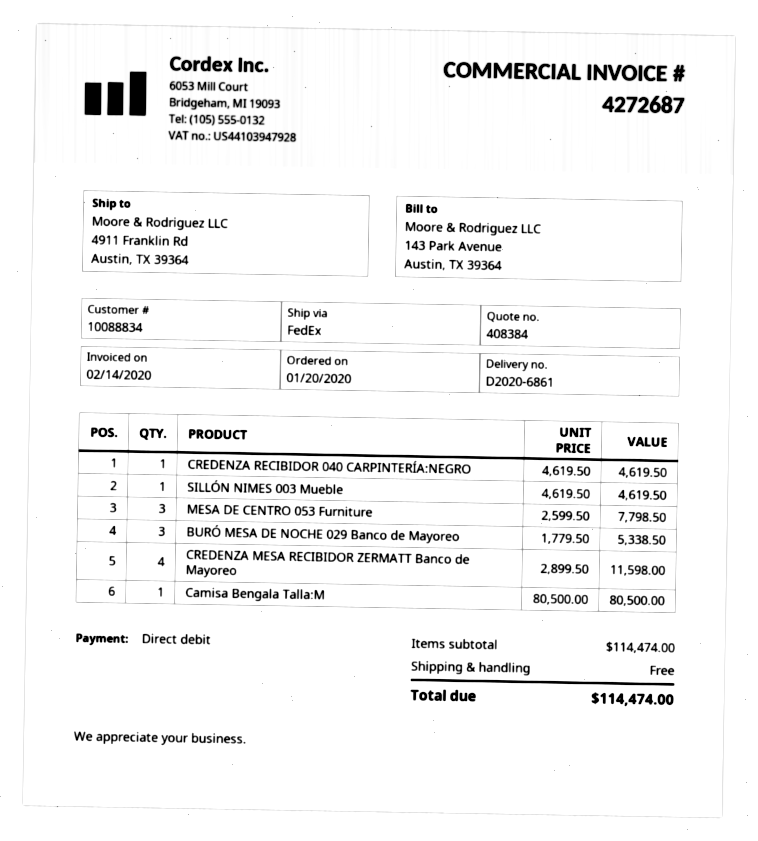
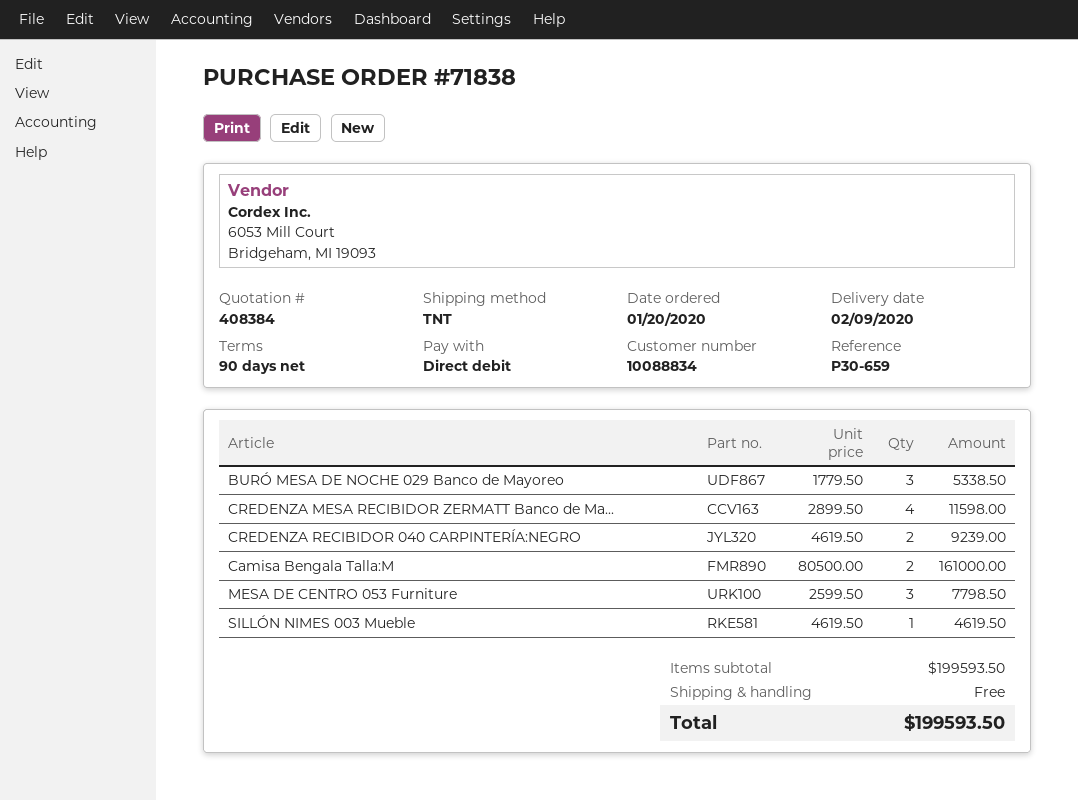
shipping method: FedEx -> TNT
CREDENZA RECIBIDOR 040 CARPINTERÍA:NEGRO: 1 x 4619.50 = 4619.50 -> 2 x 4619.50 = 9239.00
Camisa Bengala Talla:M: 1 x 80500.00 = 80500.00 -> 2 x 80500.00 = 161000.00
subtotal: 114474.00 -> 199593.50
total: 114474.00 -> 199593.50

